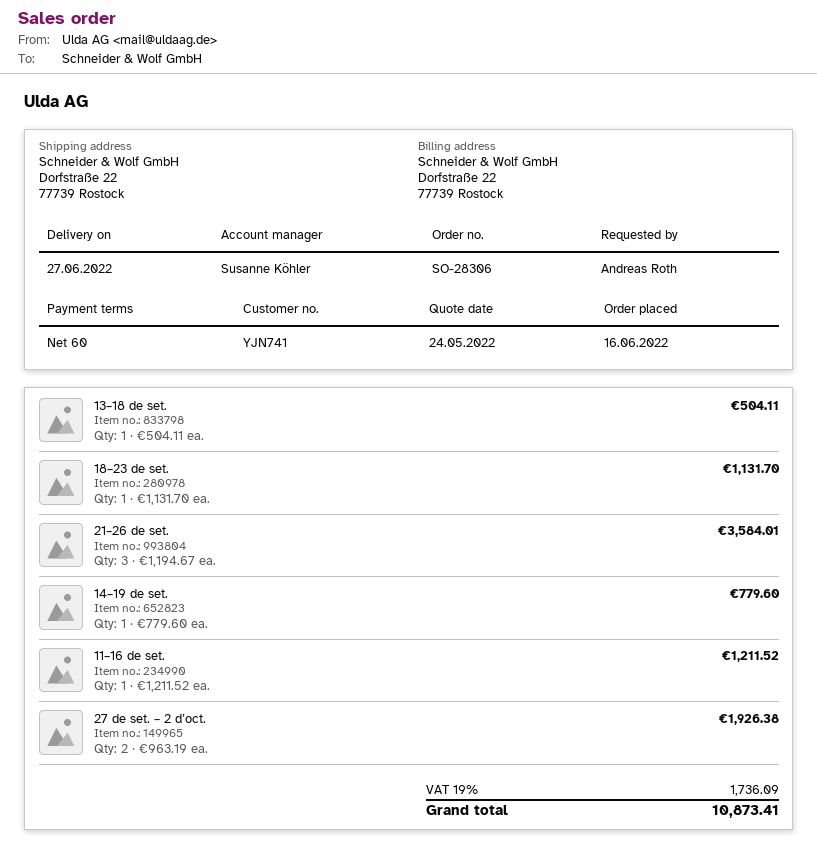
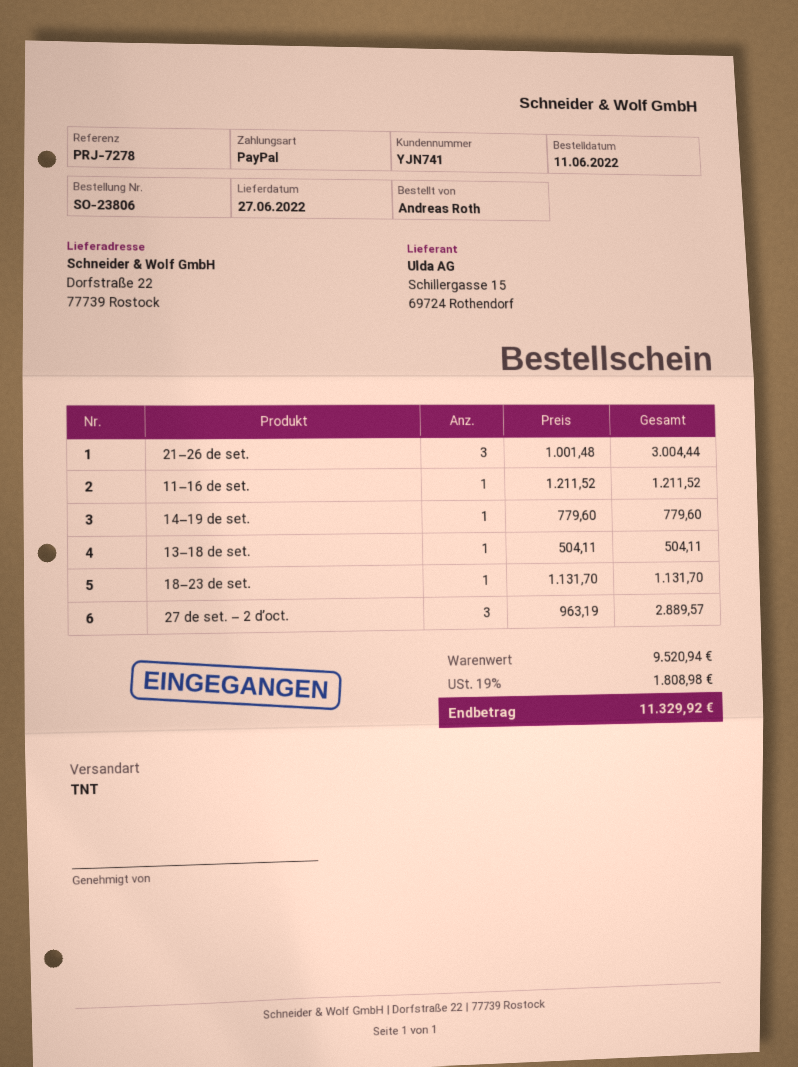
order number: SO-28306 -> SO-23806
order date: 2022-06-16 -> 2022-06-11
21–26 de set.: 3 x 1194.67 = 3584.01 -> 3 x 1001.48 = 3004.44
27 de set. – 2 d’oct.: 2 x 963.19 = 1926.38 -> 3 x 963.19 = 2889.57
tax: 19% = 1736.09 -> 19% = 1808.98
total: 10873.41 -> 11329.92

